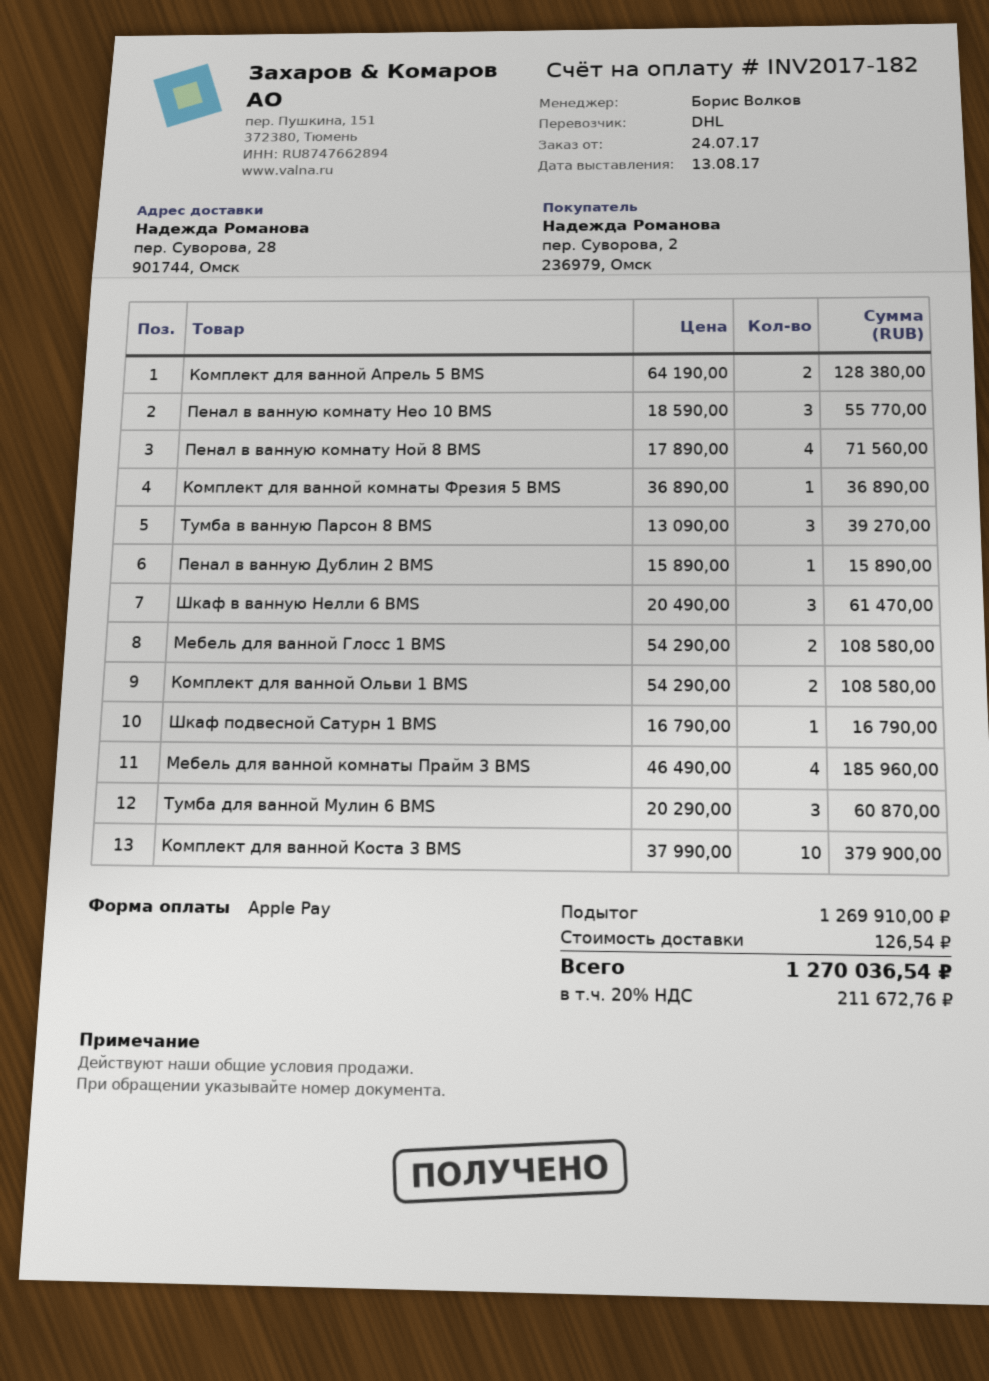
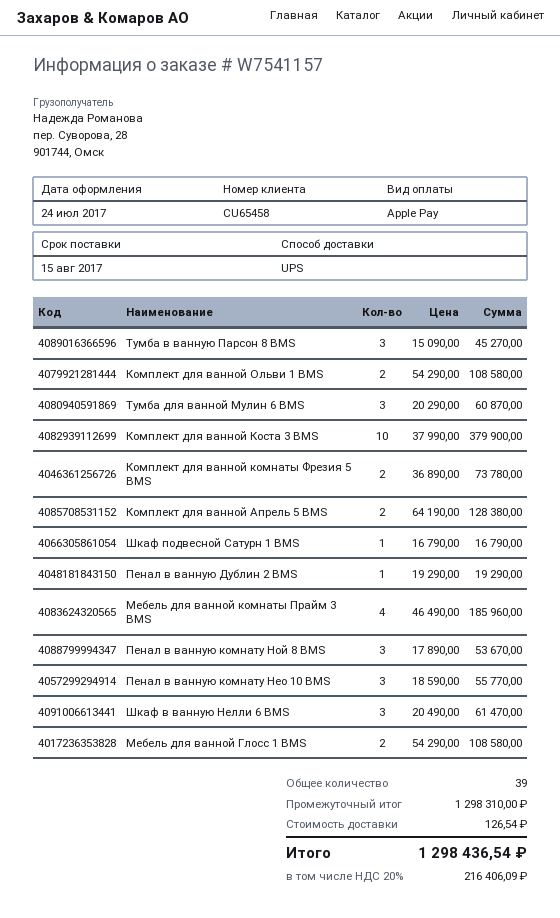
shipping method: DHL -> UPS
Пенал в ванную комнату Ной 8 BMS: 4 x 17890.00 = 71560.00 -> 3 x 17890.00 = 53670.00
Комплект для ванной комнаты Фрезия 5 BMS: 1 x 36890.00 = 36890.00 -> 2 x 36890.00 = 73780.00
Тумба в ванную Парсон 8 BMS: 3 x 13090.00 = 39270.00 -> 3 x 15090.00 = 45270.00
Пенал в ванную Дублин 2 BMS: 1 x 15890.00 = 15890.00 -> 1 x 19290.00 = 19290.00
subtotal: 1269910.00 -> 1298310.00
tax: 20% = 211672.76 -> 20% = 216406.09
total: 1270036.54 -> 1298436.54

